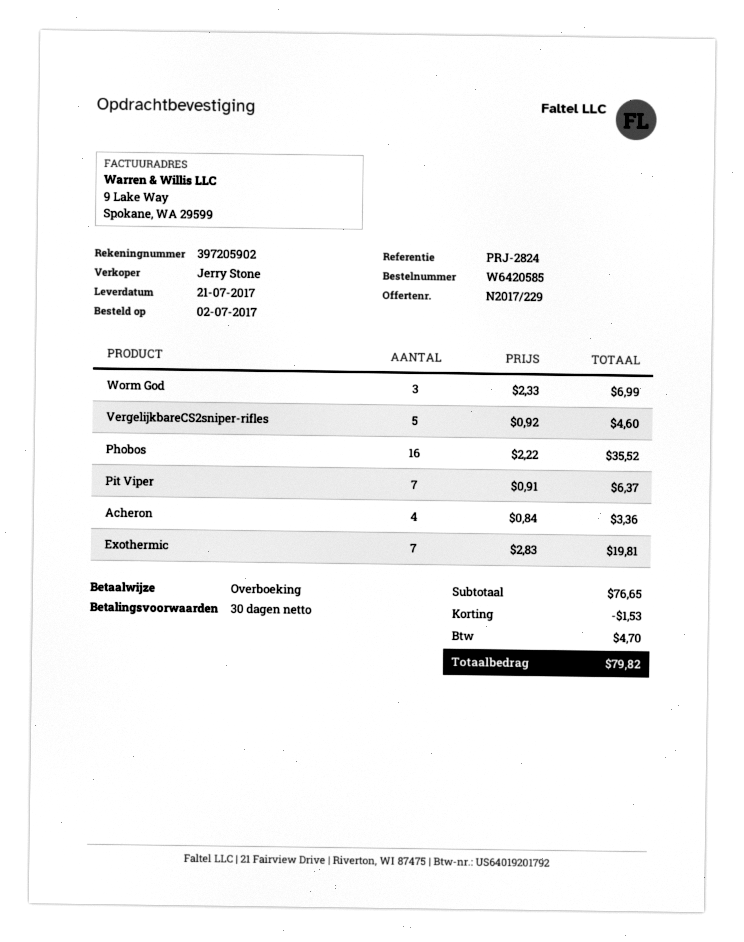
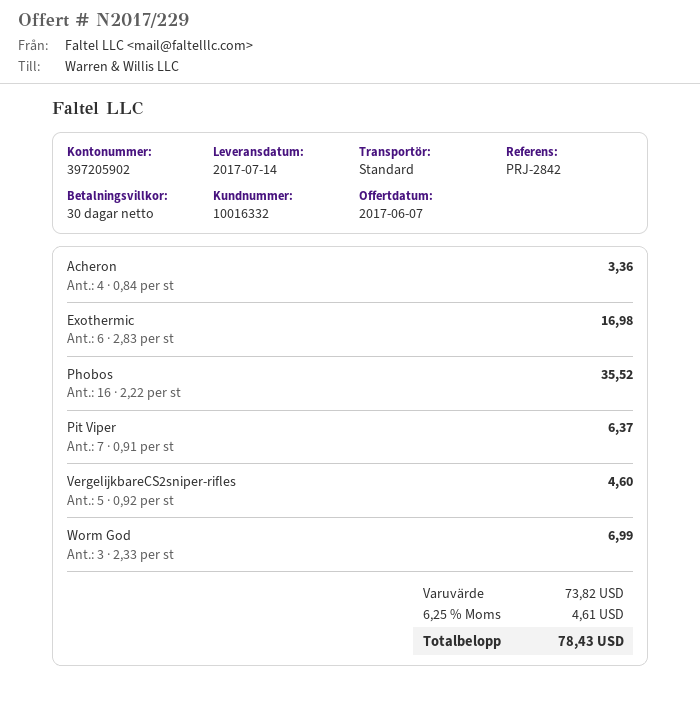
delivery date: 2017-07-21 -> 2017-07-14
reference: PRJ-2824 -> PRJ-2842
Exothermic: 7 x 2.83 = 19.81 -> 6 x 2.83 = 16.98
subtotal: 76.65 -> 73.82
discount: 1.53 -> none
tax: 4.70 -> 4.61
total: 79.82 -> 78.43

